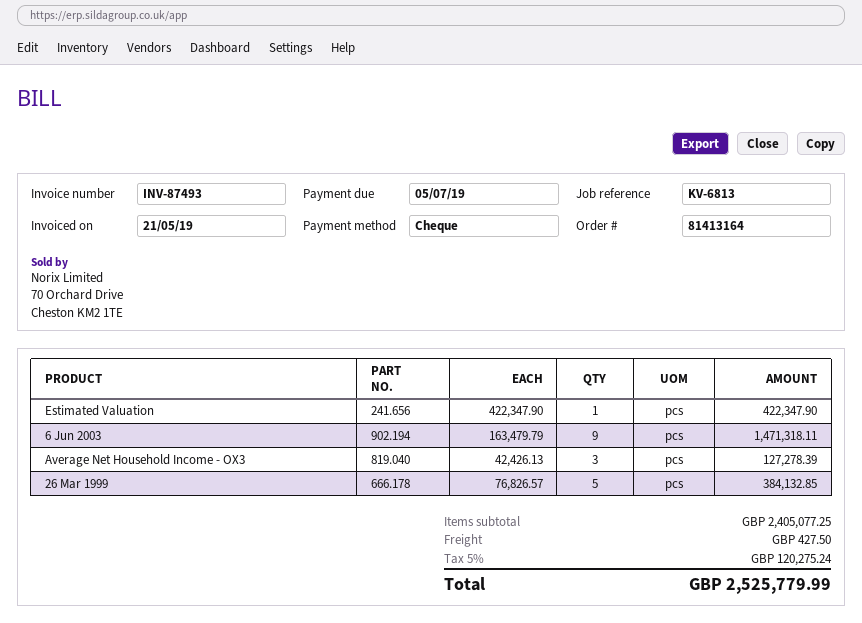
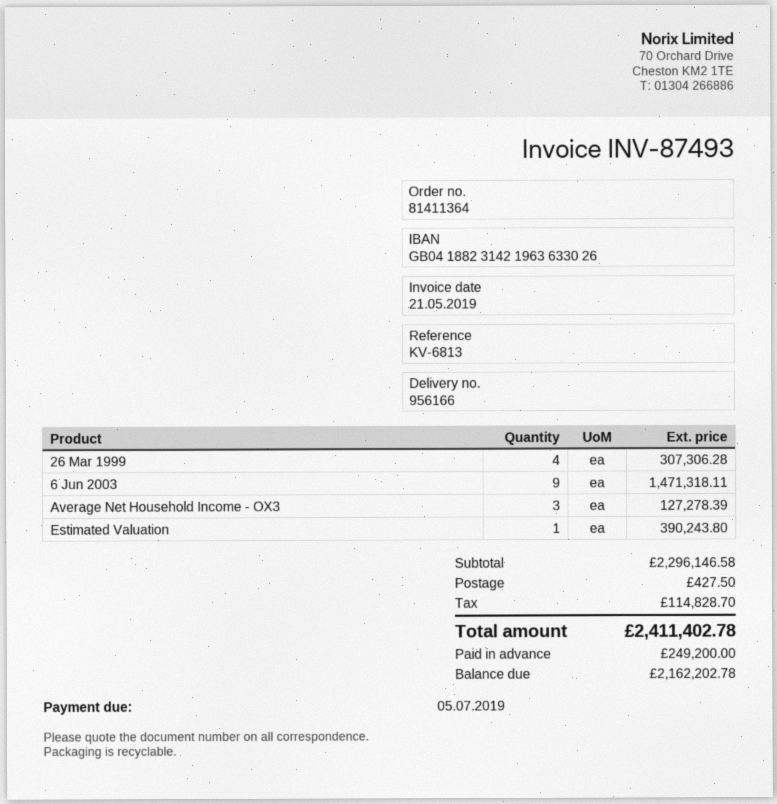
order number: 81413164 -> 81411364
Estimated Valuation: 1 for 422347.90 -> 1 for 390243.80
26 Mar 1999: 5 for 384132.85 -> 4 for 307306.28
subtotal: 2405077.25 -> 2296146.58
tax: 120275.24 -> 114828.70
total: 2525779.99 -> 2411402.78

